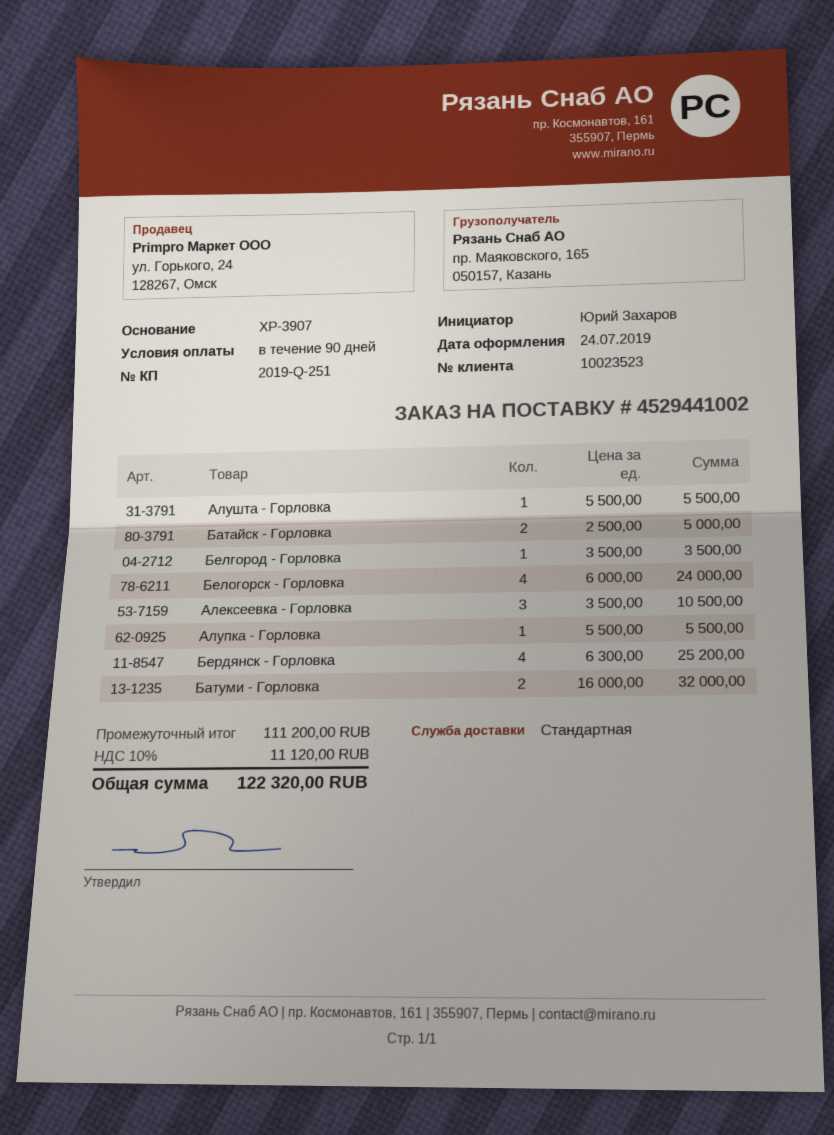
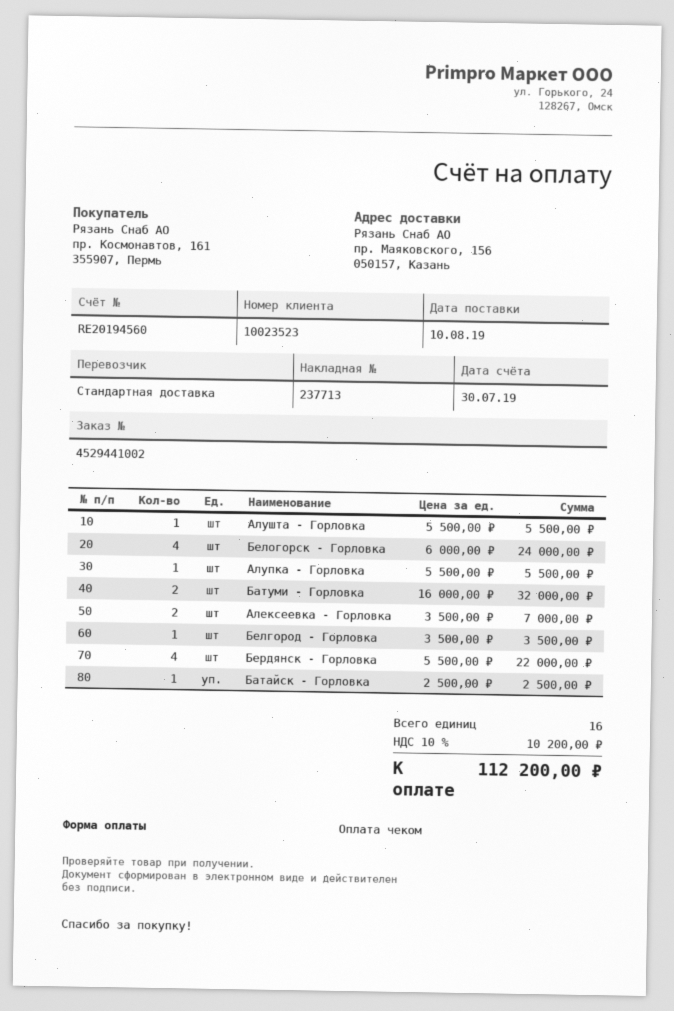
ship to: пр. Маяковского, 165, 050157, Казань -> пр. Маяковского, 156, 050157, Казань
Батайск - Горловка: 2 x 2500.00 = 5000.00 -> 1 x 2500.00 = 2500.00
Алексеевка - Горловка: 3 x 3500.00 = 10500.00 -> 2 x 3500.00 = 7000.00
Бердянск - Горловка: 4 x 6300.00 = 25200.00 -> 4 x 5500.00 = 22000.00
tax: 10% = 11120.00 -> 10% = 10200.00
total: 122320.00 -> 112200.00

